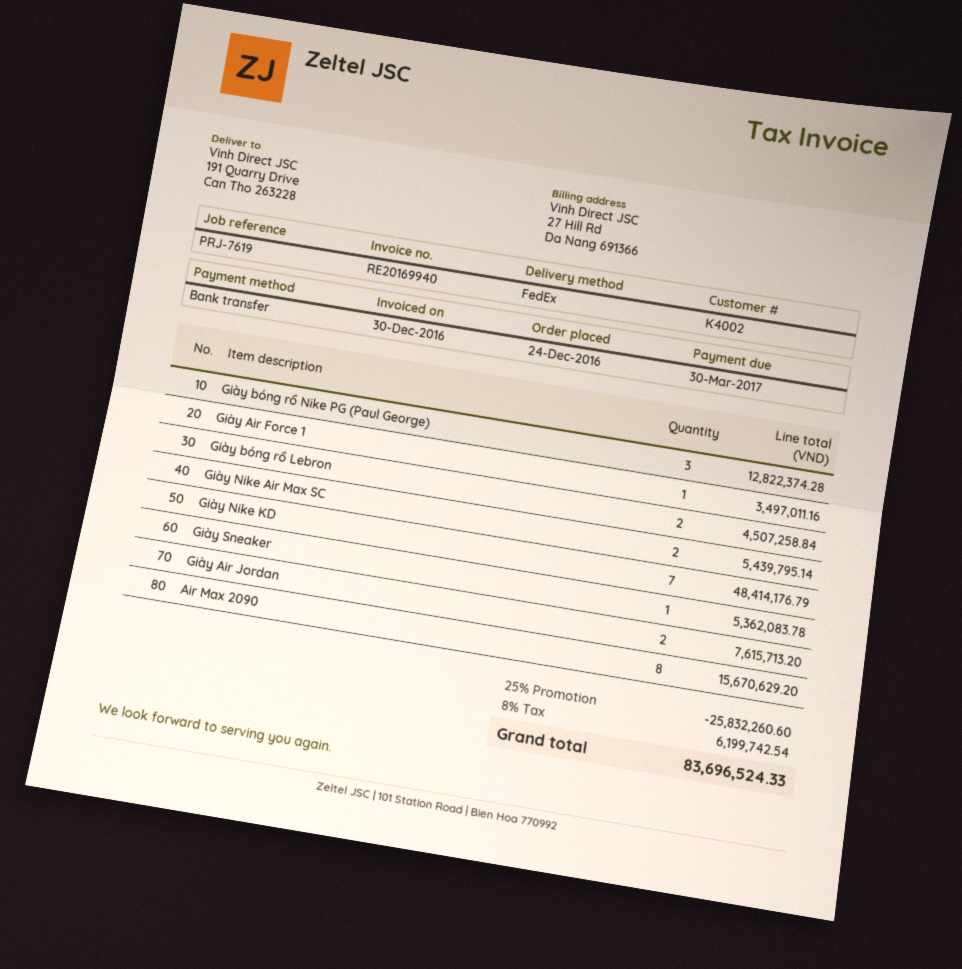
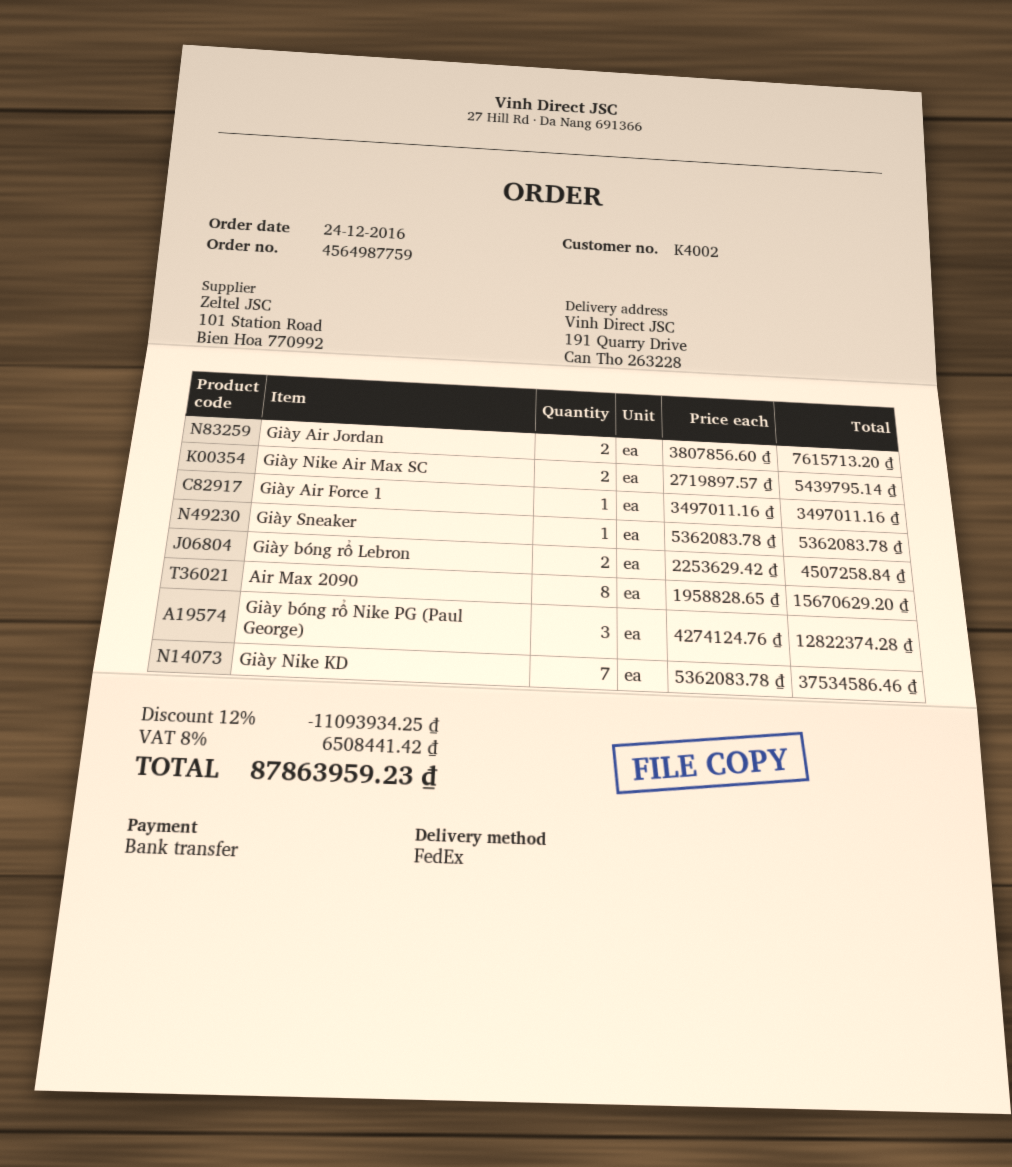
Giày Nike KD: 7 for 48414176.79 -> 7 for 37534586.46
discount: 25% = 25832260.60 -> 12% = 11093934.25
tax: 8% = 6199742.54 -> 8% = 6508441.42
total: 83696524.33 -> 87863959.23

